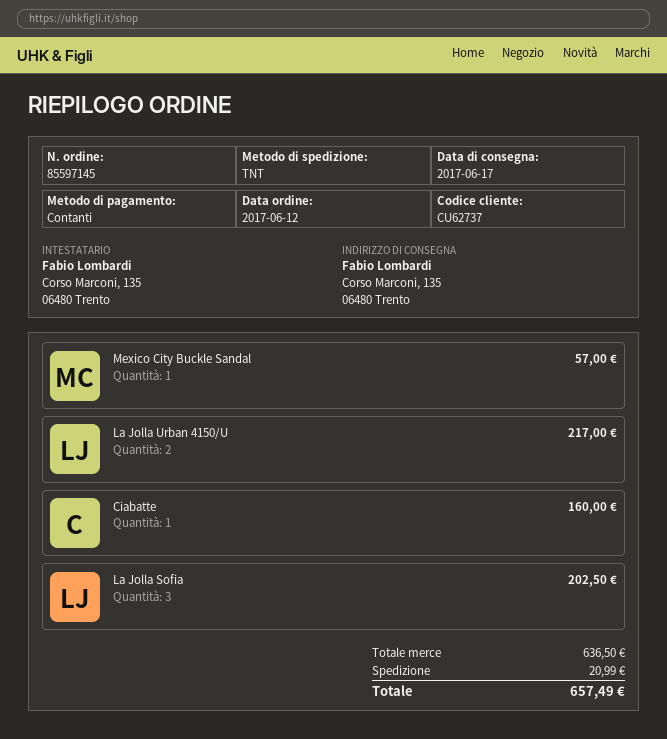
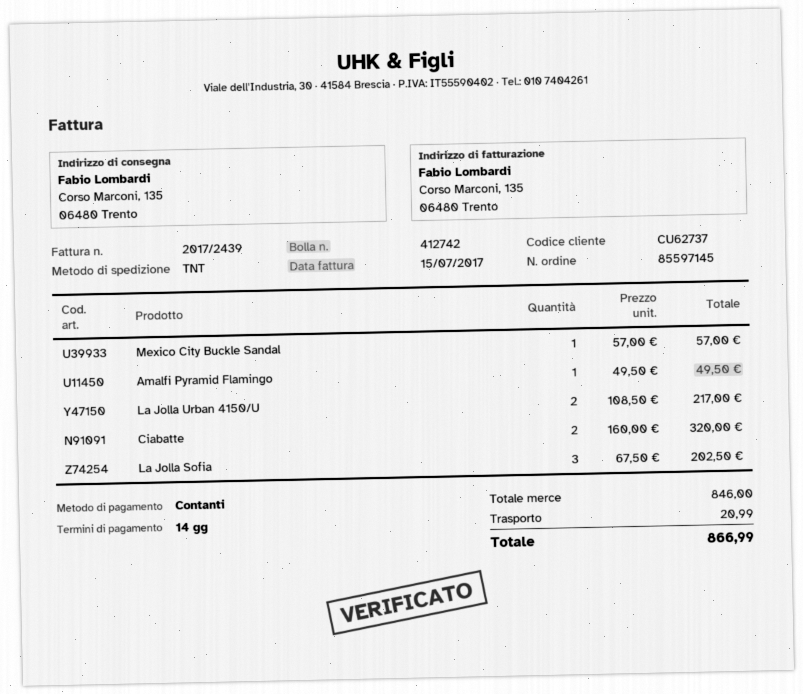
Ciabatte: 1 for 160.00 -> 2 for 320.00
Amalfi Pyramid Flamingo: none -> 1 for 49.50
subtotal: 636.50 -> 846.00
total: 657.49 -> 866.99

